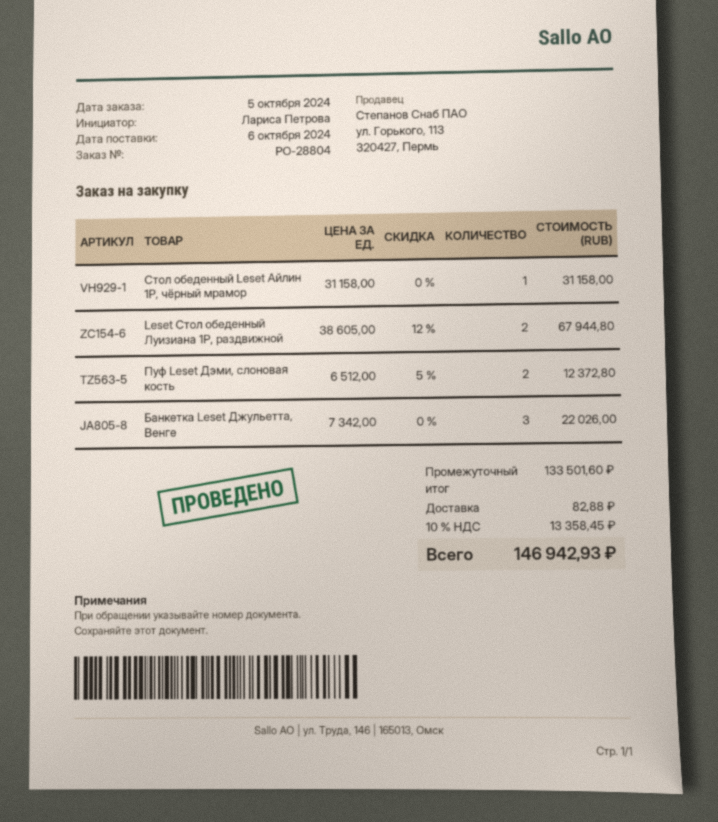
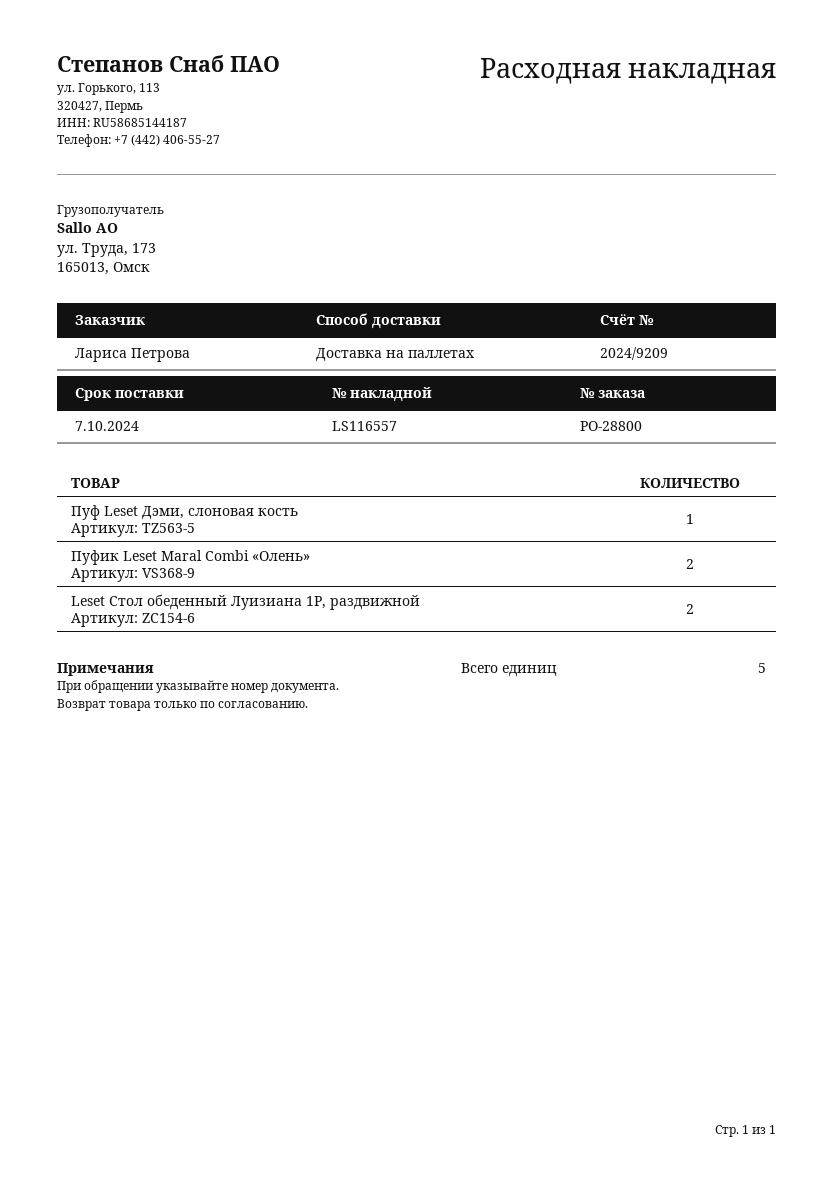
order number: PO-28804 -> PO-28800
delivery date: 2024-10-06 -> 2024-10-07
Стол обеденный Leset Айлин 1Р, чёрный мрамор: 1 -> none
Пуф Leset Дэми, слоновая кость: 2 -> 1
Банкетка Leset Джульетта, Венге: 3 -> none
Пуфик Leset Maral Combi «Олень»: none -> 2

